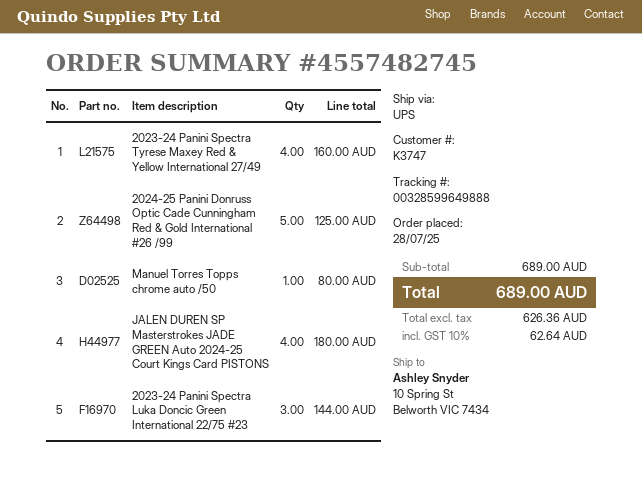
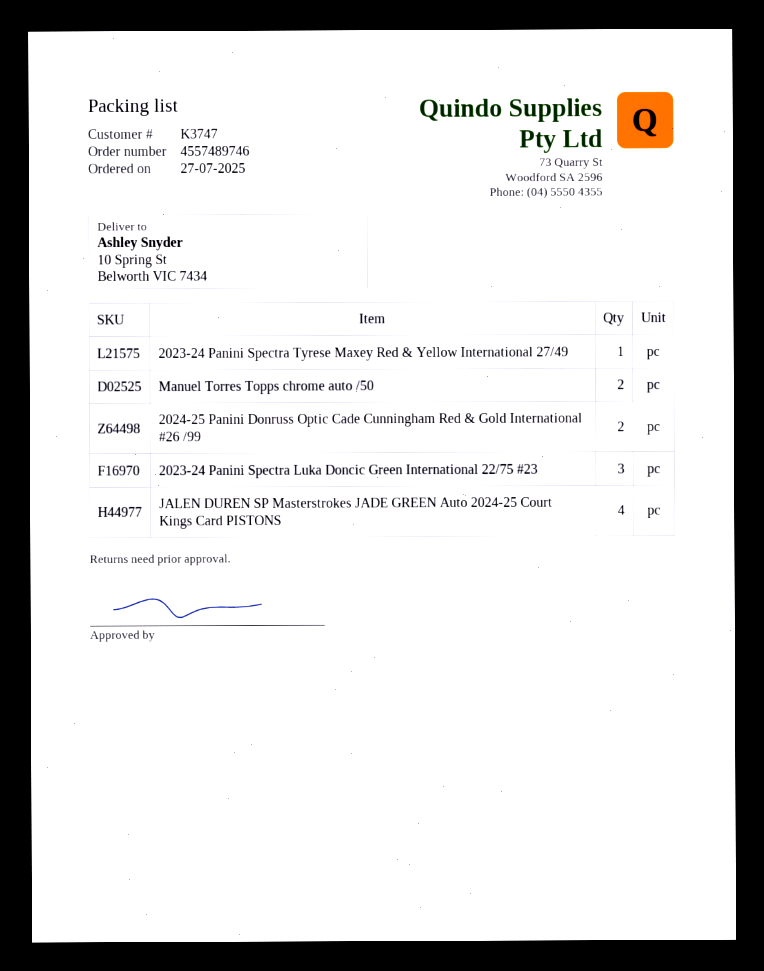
order number: 4557482745 -> 4557489746
order date: 2025-07-28 -> 2025-07-27
2023-24 Panini Spectra Tyrese Maxey Red & Yellow International 27/49: 4 -> 1
2024-25 Panini Donruss Optic Cade Cunningham Red & Gold International #26 /99: 5 -> 2
Manuel Torres Topps chrome auto /50: 1 -> 2

